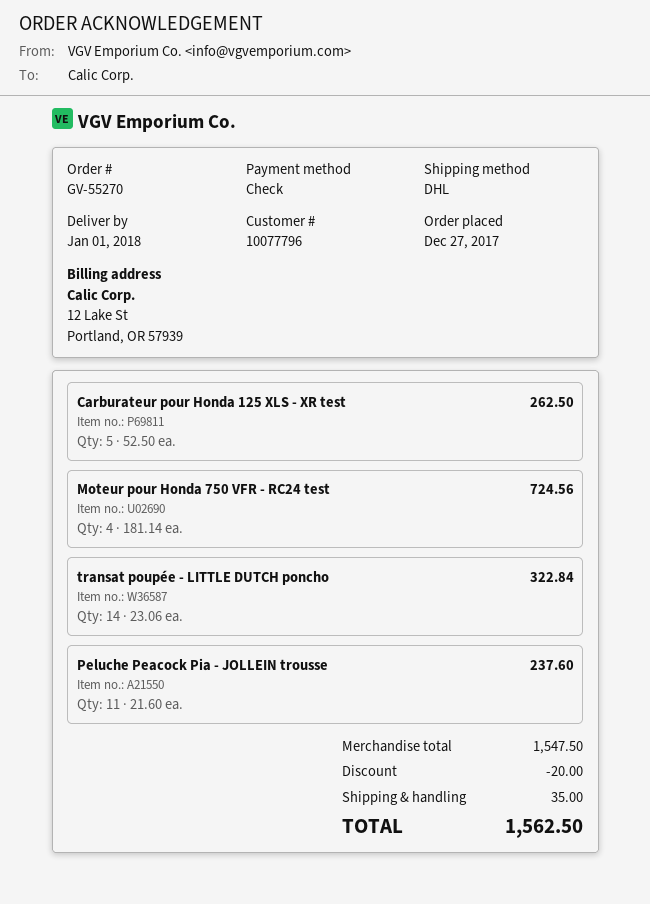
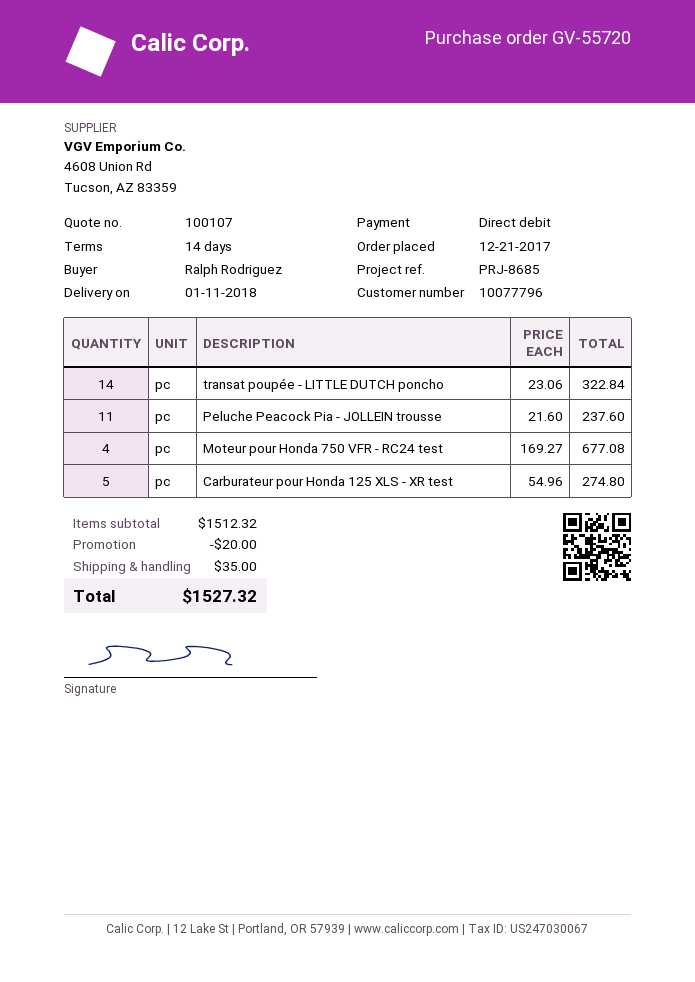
order number: GV-55270 -> GV-55720
order date: 2017-12-27 -> 2017-12-21
delivery date: 2018-01-01 -> 2018-01-11
payment method: cheque -> direct debit
Carburateur pour Honda 125 XLS - XR test: 5 x 52.50 = 262.50 -> 5 x 54.96 = 274.80
Moteur pour Honda 750 VFR - RC24 test: 4 x 181.14 = 724.56 -> 4 x 169.27 = 677.08
subtotal: 1547.50 -> 1512.32
total: 1562.50 -> 1527.32

